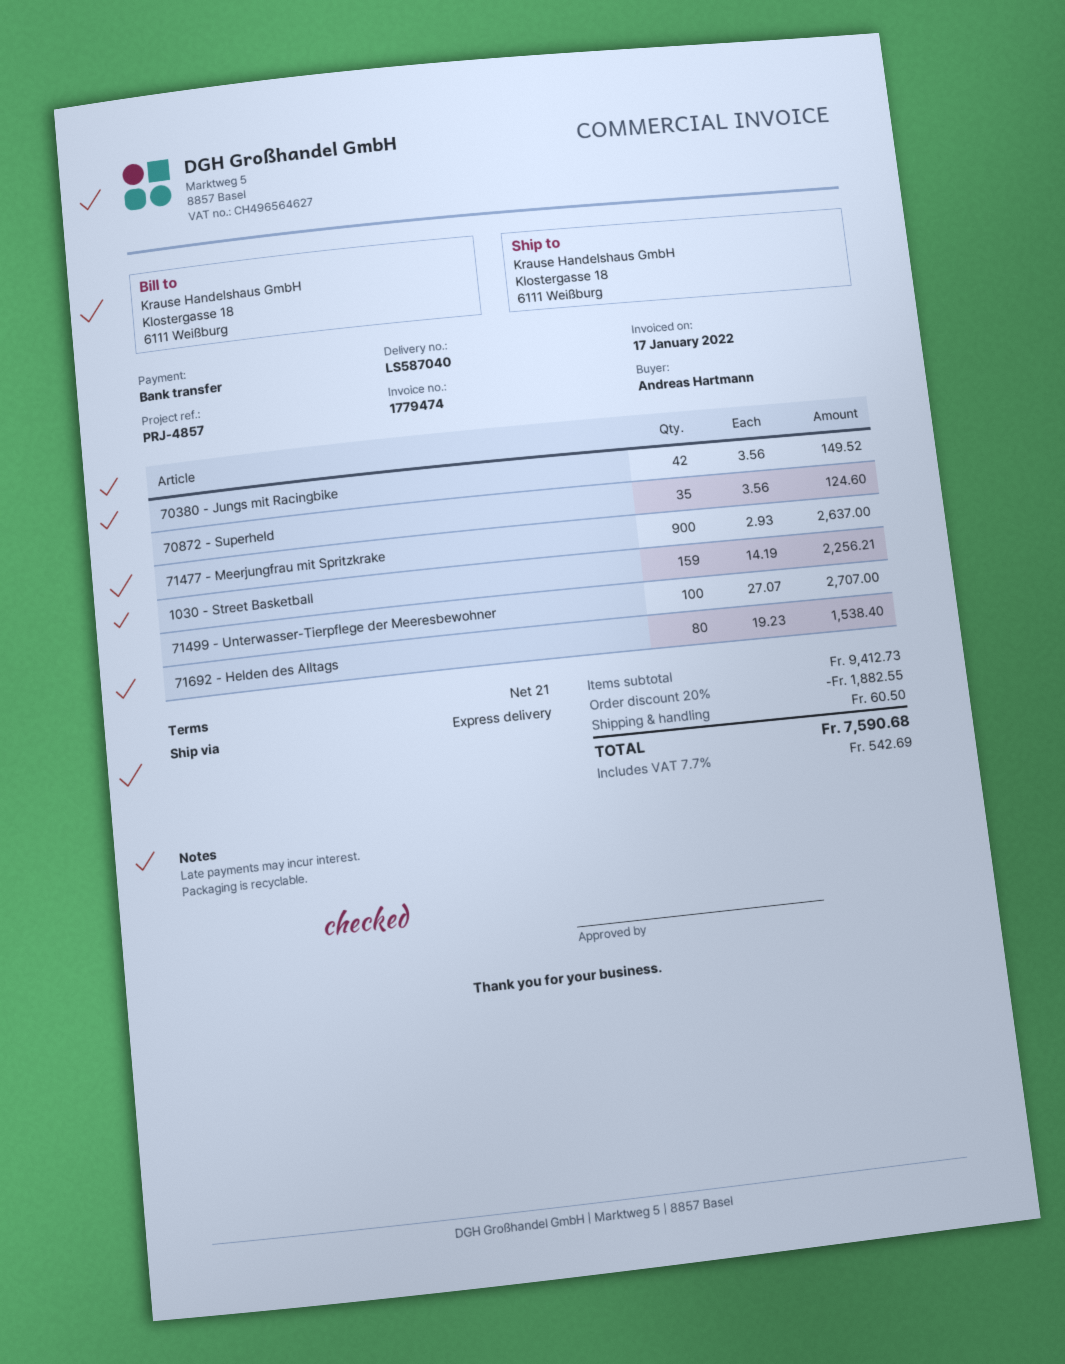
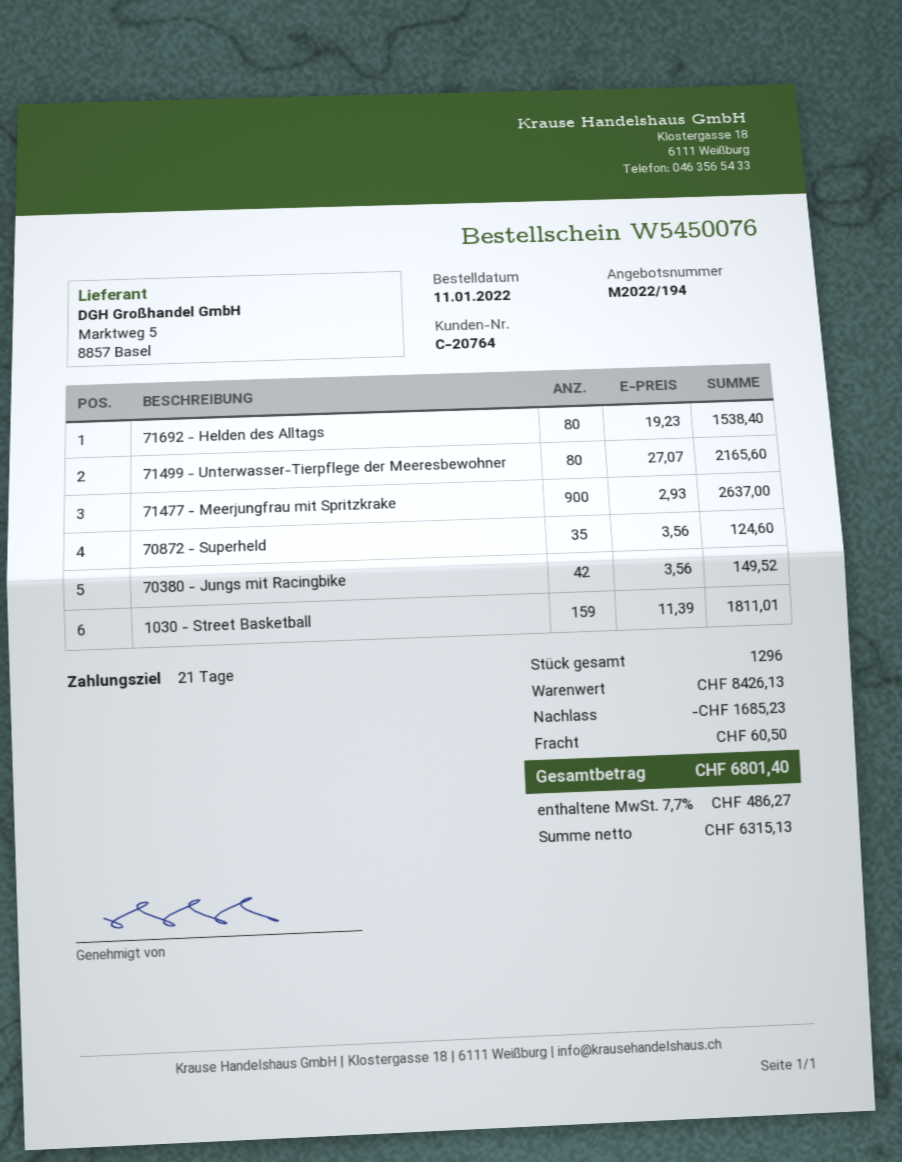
1030 - Street Basketball: 159 x 14.19 = 2256.21 -> 159 x 11.39 = 1811.01
71499 - Unterwasser-Tierpflege der Meeresbewohner: 100 x 27.07 = 2707.00 -> 80 x 27.07 = 2165.60
subtotal: 9412.73 -> 8426.13
discount: 1882.55 -> 1685.23
tax: 7.7% = 542.69 -> 7.7% = 486.27
total: 7590.68 -> 6801.40

